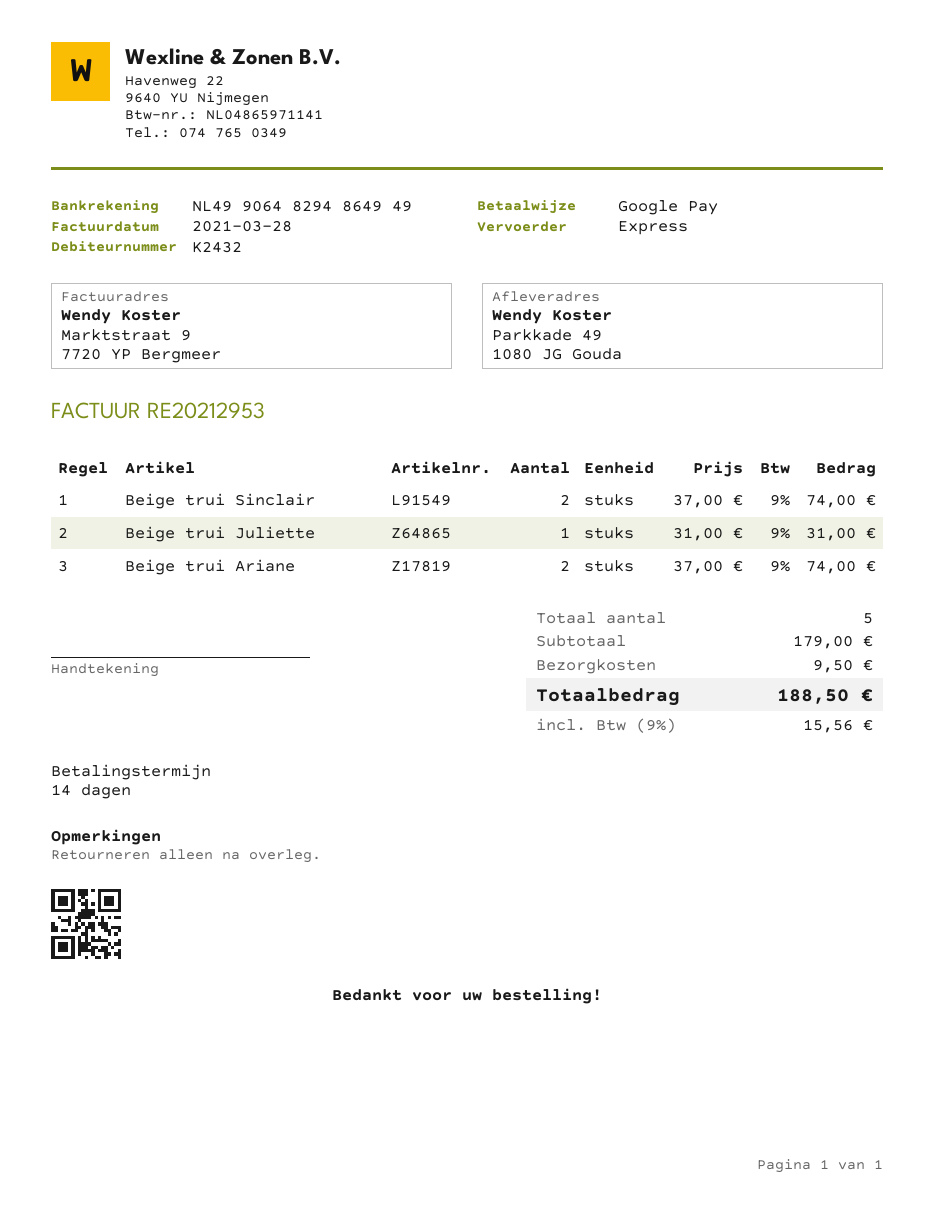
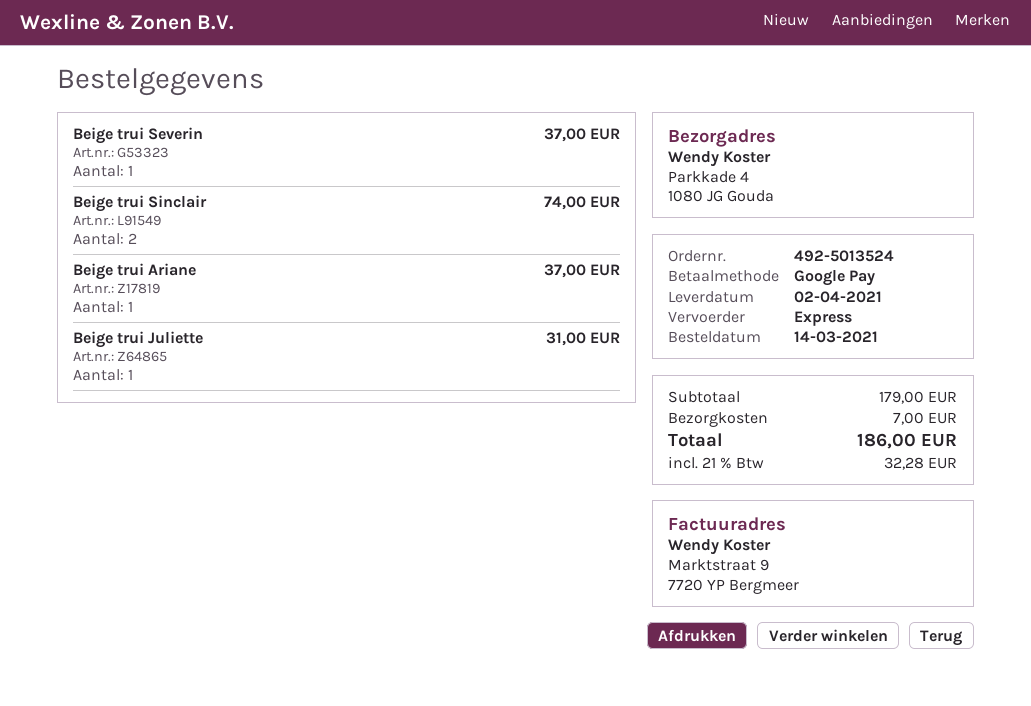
ship to: Parkkade 49, 1080 JG Gouda -> Parkkade 4, 1080 JG Gouda
Beige trui Ariane: 2 for 74.00 -> 1 for 37.00
Beige trui Severin: none -> 1 for 37.00
shipping: 9.50 -> 7.00
tax: 9% = 15.56 -> 21% = 32.28
total: 188.50 -> 186.00

